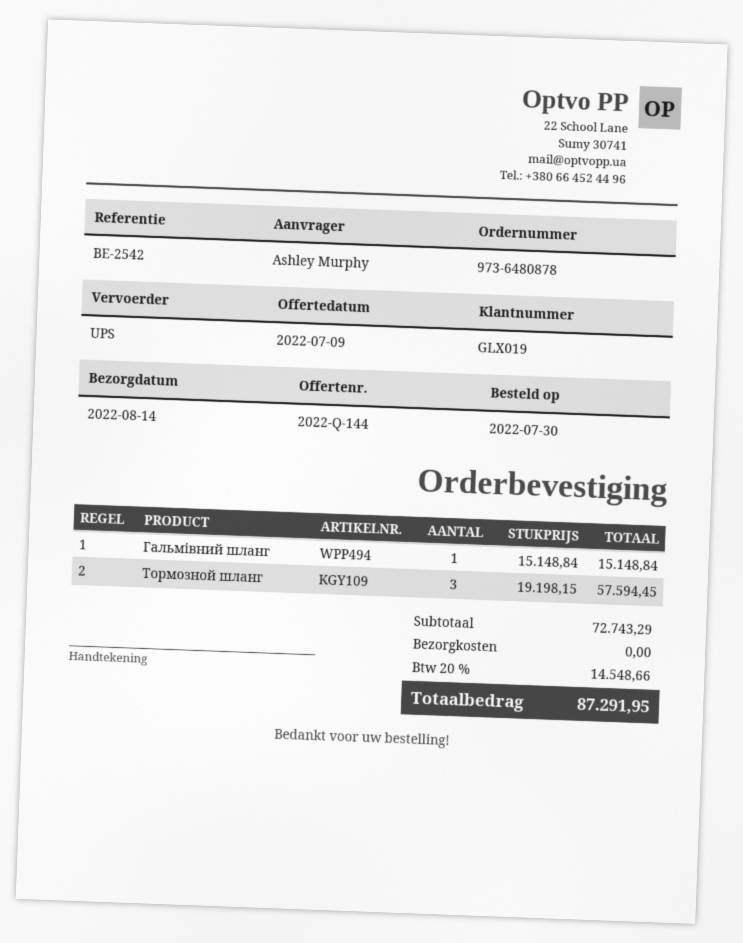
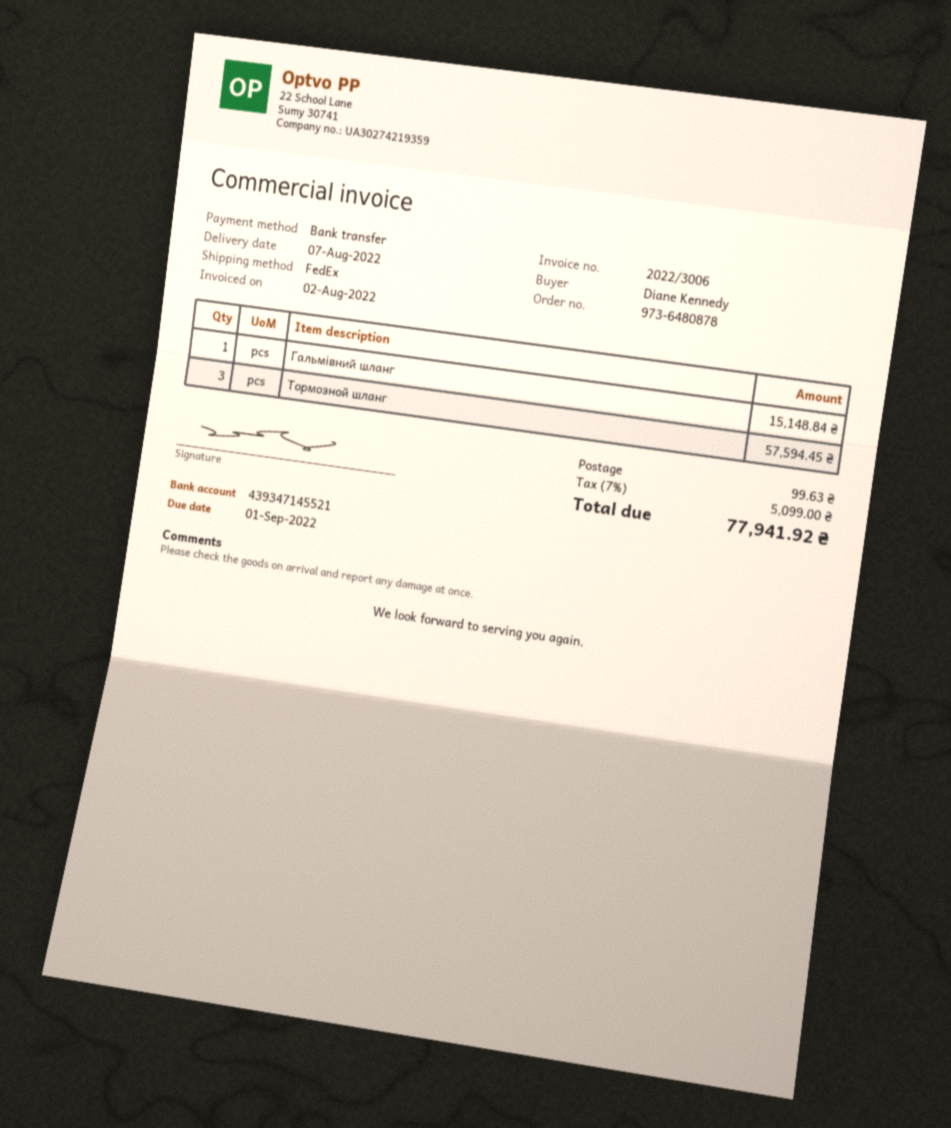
delivery date: 2022-08-14 -> 2022-08-07
ordered by: Ashley Murphy -> Diane Kennedy
shipping method: UPS -> FedEx
shipping: 0.00 -> 99.63
tax: 20% = 14548.66 -> 7% = 5099.00
total: 87291.95 -> 77941.92

